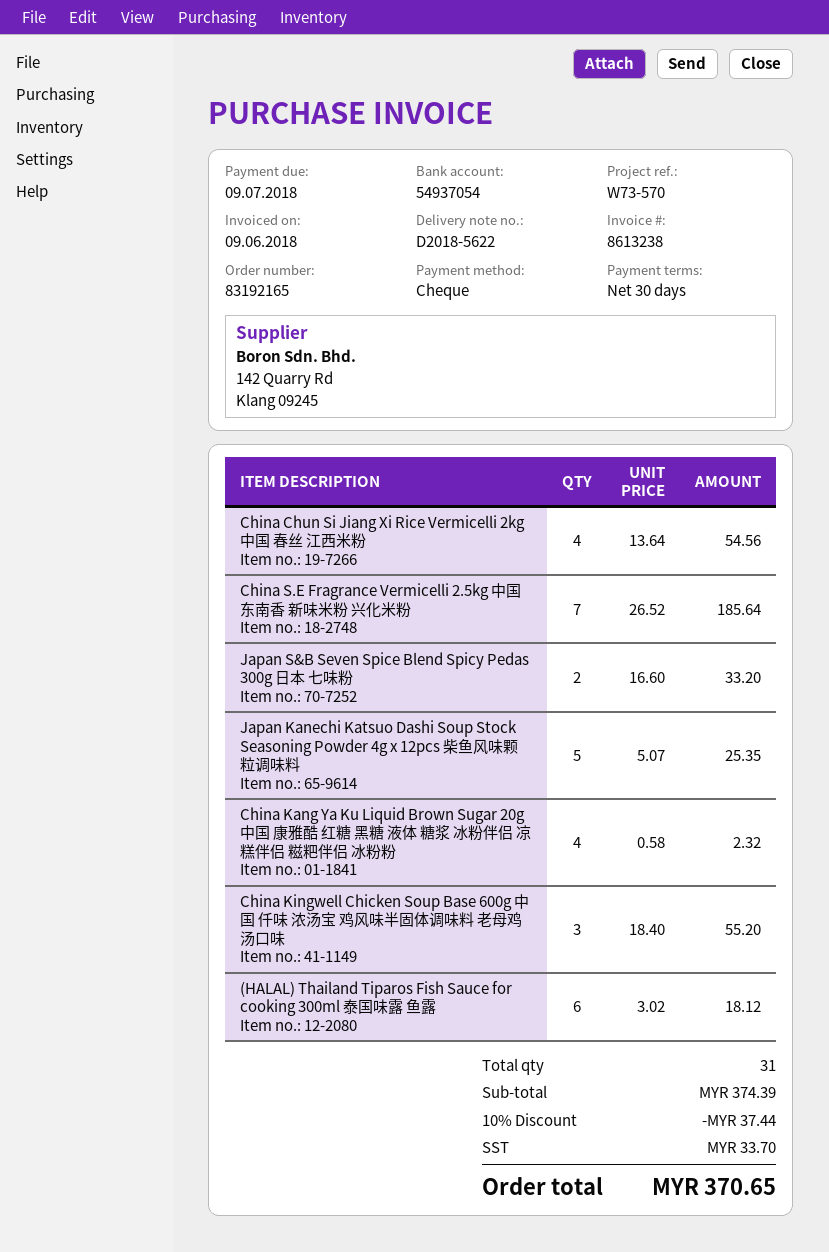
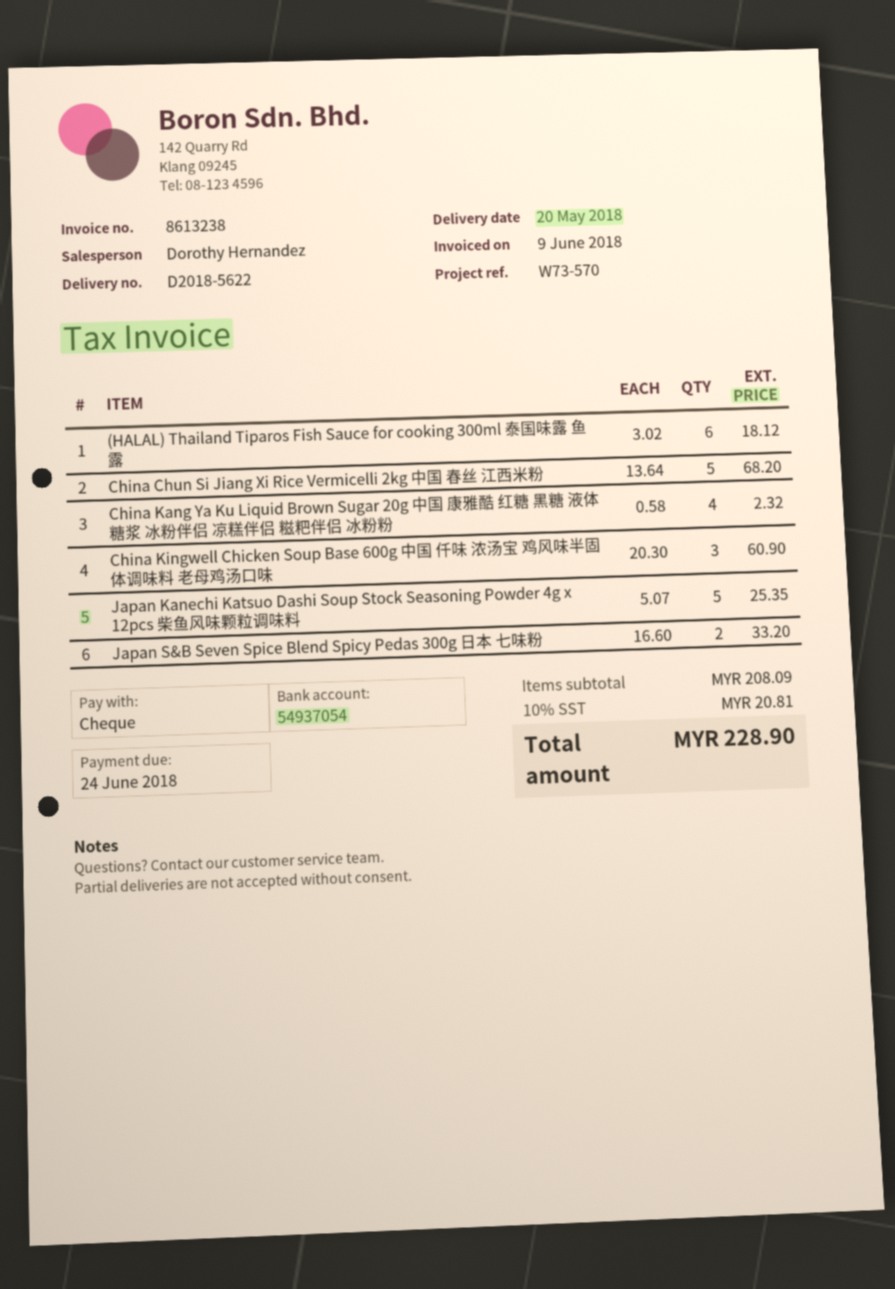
due date: 2018-07-09 -> 2018-06-24
China Chun Si Jiang Xi Rice Vermicelli 2kg 中国 春丝 江西米粉: 4 x 13.64 = 54.56 -> 5 x 13.64 = 68.20
China S.E Fragrance Vermicelli 2.5kg 中国 东南香 新味米粉 兴化米粉: 7 x 26.52 = 185.64 -> none
China Kingwell Chicken Soup Base 600g 中国 仟味 浓汤宝 鸡风味半固体调味料 老母鸡汤口味: 3 x 18.40 = 55.20 -> 3 x 20.30 = 60.90
subtotal: 374.39 -> 208.09
discount: 10% = 37.44 -> none
tax: 33.70 -> 20.81
total: 370.65 -> 228.90

